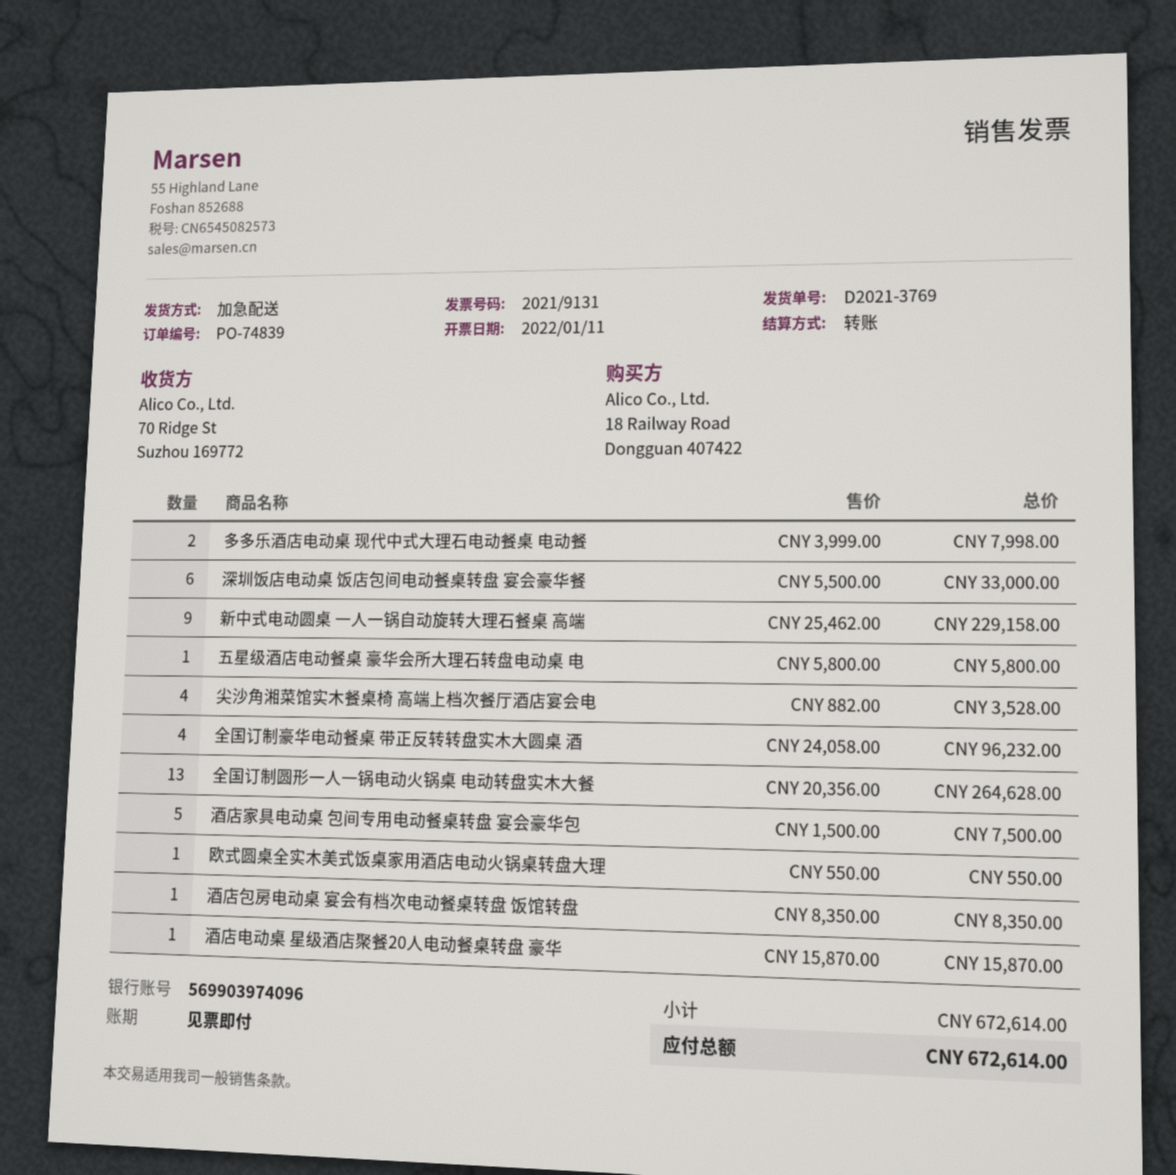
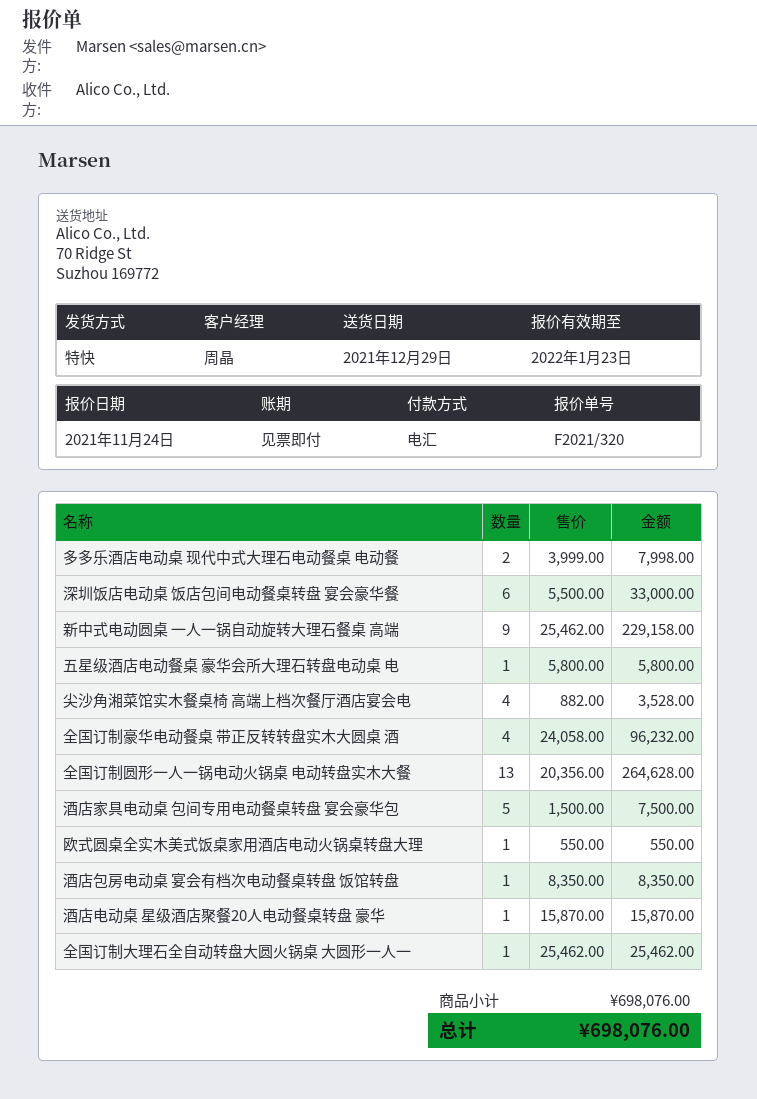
全国订制大理石全自动转盘大圆火锅桌 大圆形一人一: none -> 1 x 25462.00 = 25462.00
subtotal: 672614.00 -> 698076.00
total: 672614.00 -> 698076.00

